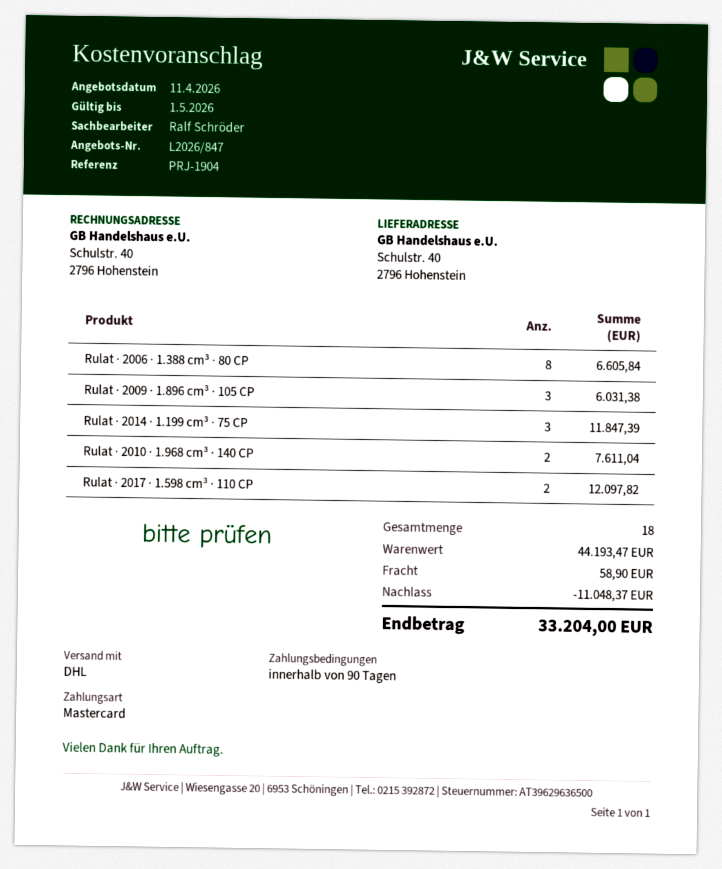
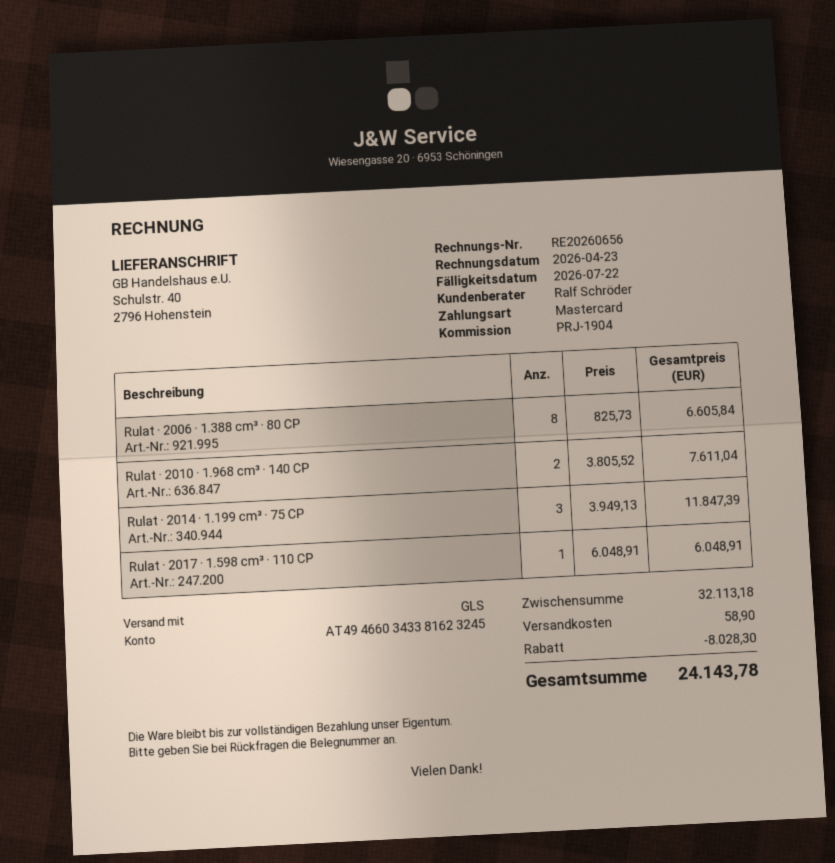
shipping method: DHL -> GLS
Rulat · 2009 · 1.896 cm³ · 105 CP: 3 for 6031.38 -> none
Rulat · 2017 · 1.598 cm³ · 110 CP: 2 for 12097.82 -> 1 for 6048.91
subtotal: 44193.47 -> 32113.18
discount: 11048.37 -> 8028.30
total: 33204.00 -> 24143.78

